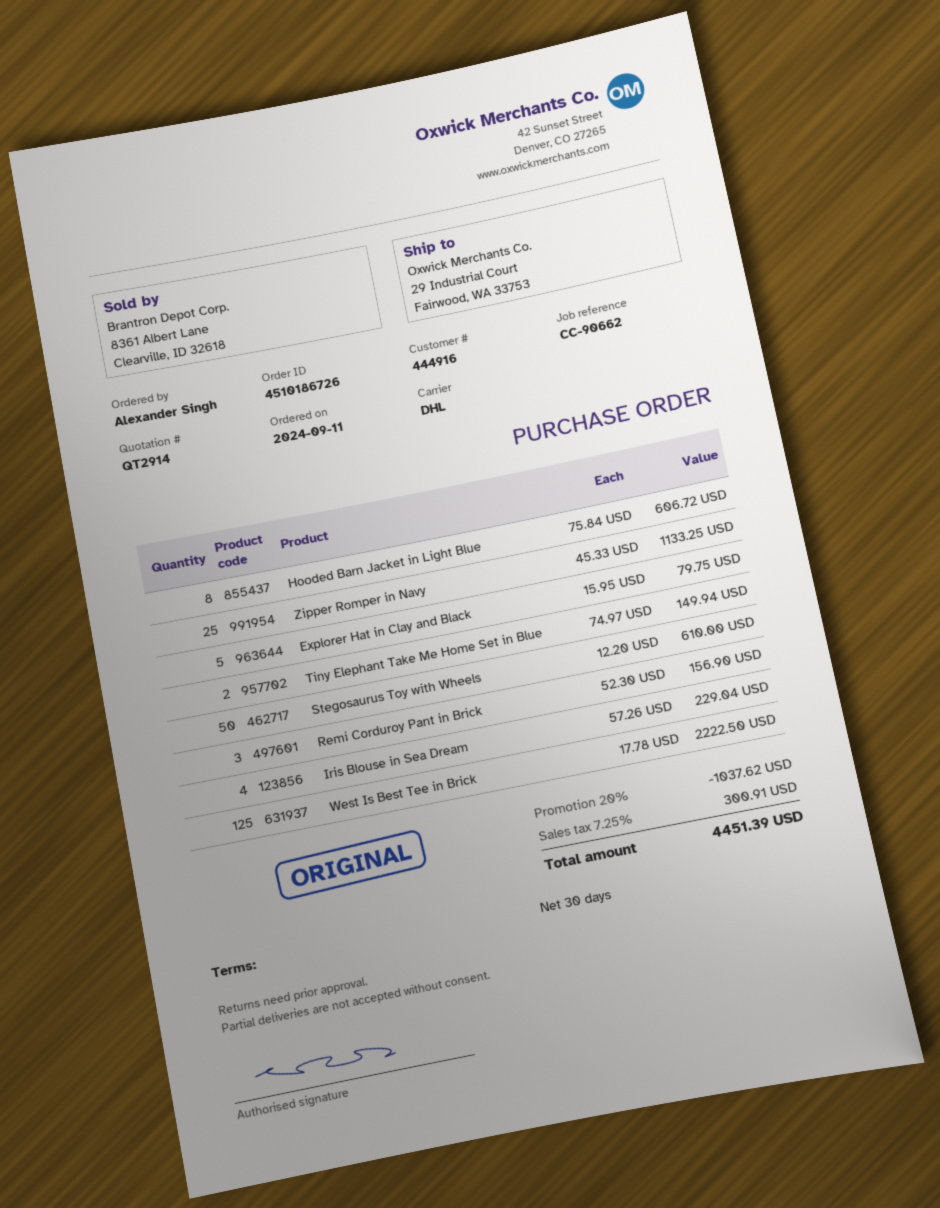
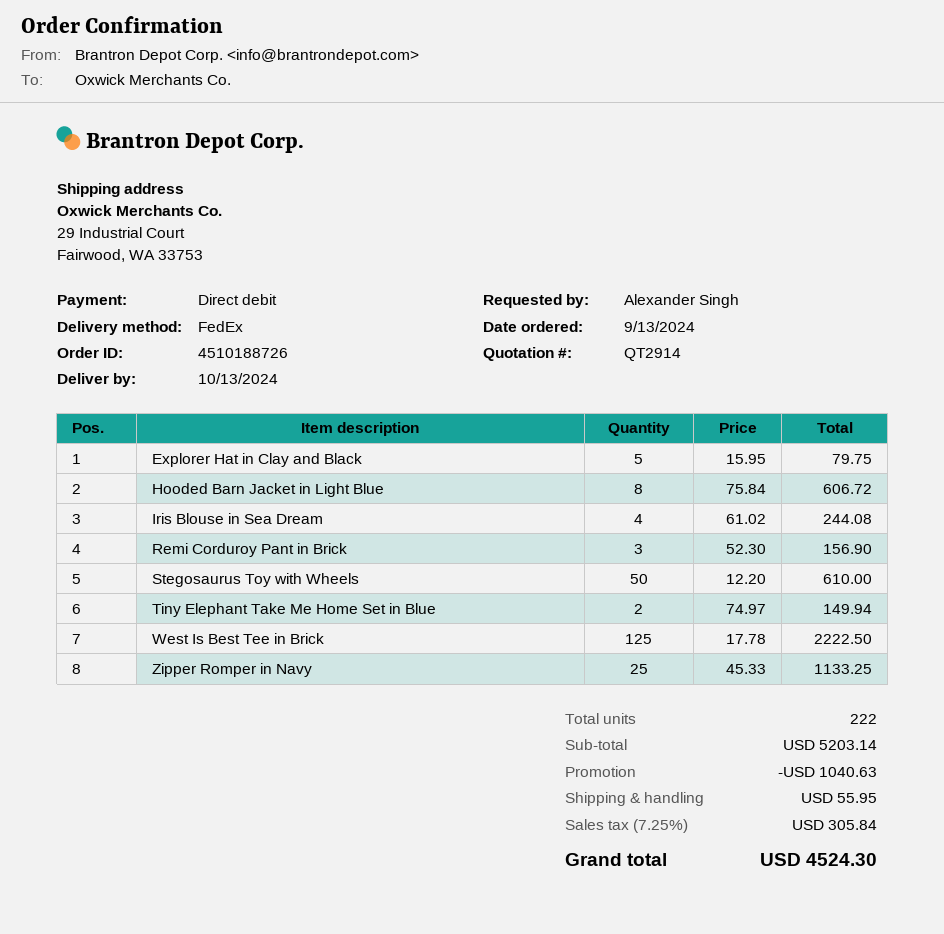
order number: 4510186726 -> 4510188726
order date: 2024-09-11 -> 2024-09-13
shipping method: DHL -> FedEx
Iris Blouse in Sea Dream: 4 x 57.26 = 229.04 -> 4 x 61.02 = 244.08
discount: 1037.62 -> 1040.63
shipping: none -> 55.95
tax: 7.25% = 300.91 -> 7.25% = 305.84
total: 4451.39 -> 4524.30

